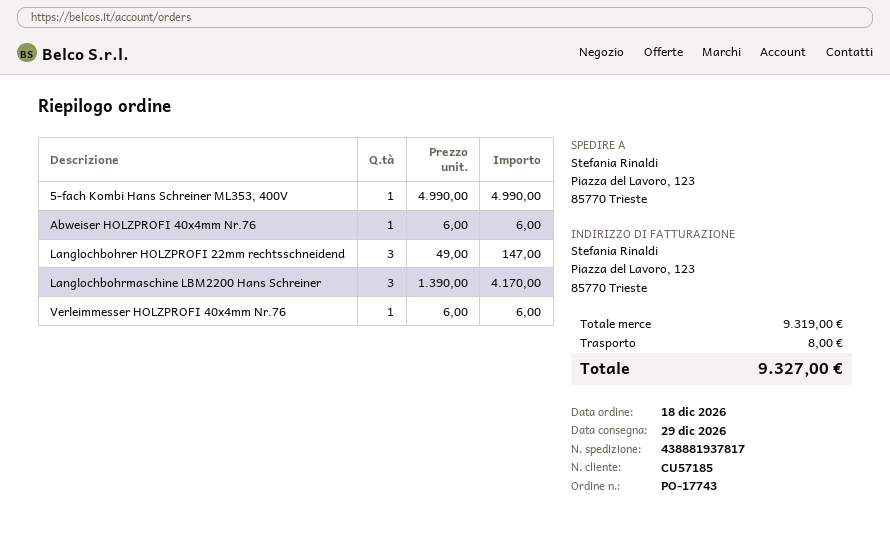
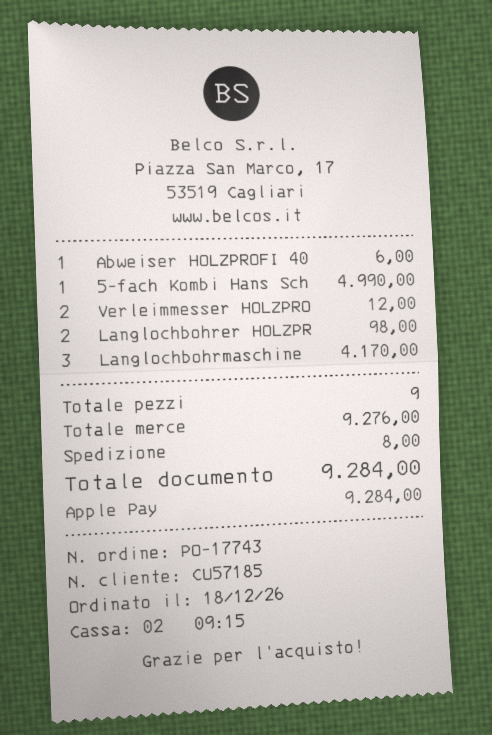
Langlochbohrer HOLZPROFI 22mm rechtsschneidend: 3 for 147.00 -> 2 for 98.00
Verleimmesser HOLZPROFI 40x4mm Nr.76: 1 for 6.00 -> 2 for 12.00
subtotal: 9319.00 -> 9276.00
total: 9327.00 -> 9284.00

